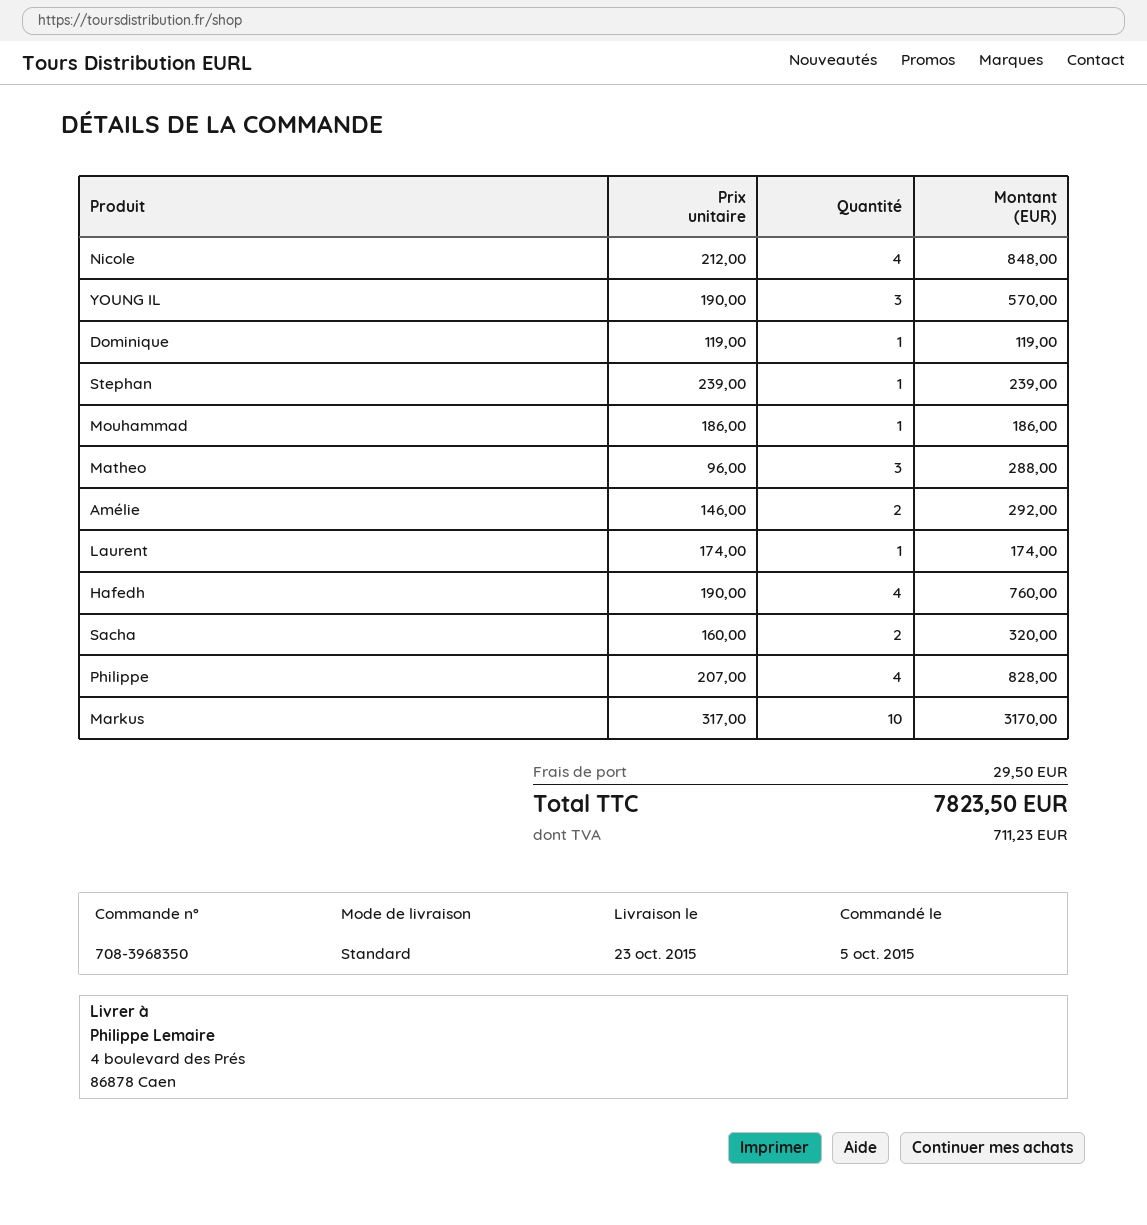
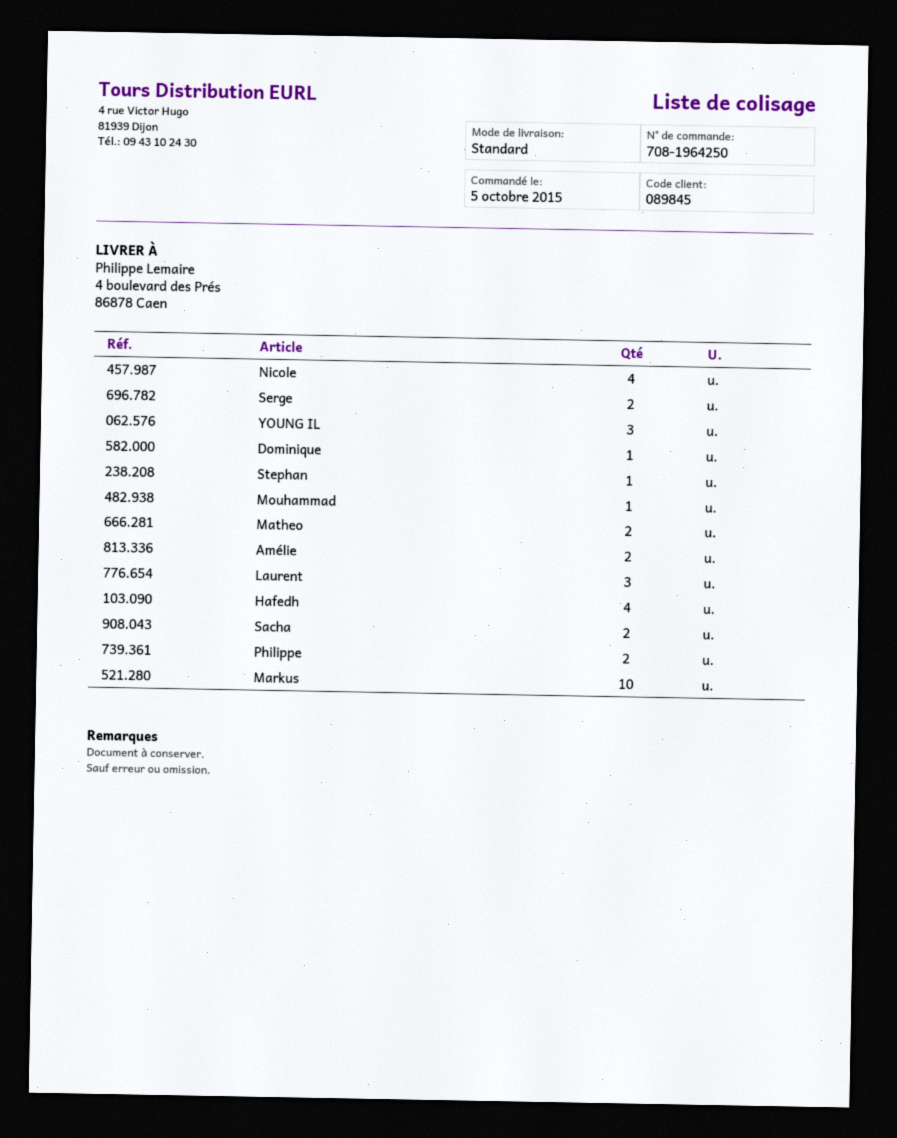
order number: 708-3968350 -> 708-1964250
Matheo: 3 -> 2
Laurent: 1 -> 3
Philippe: 4 -> 2
Serge: none -> 2

